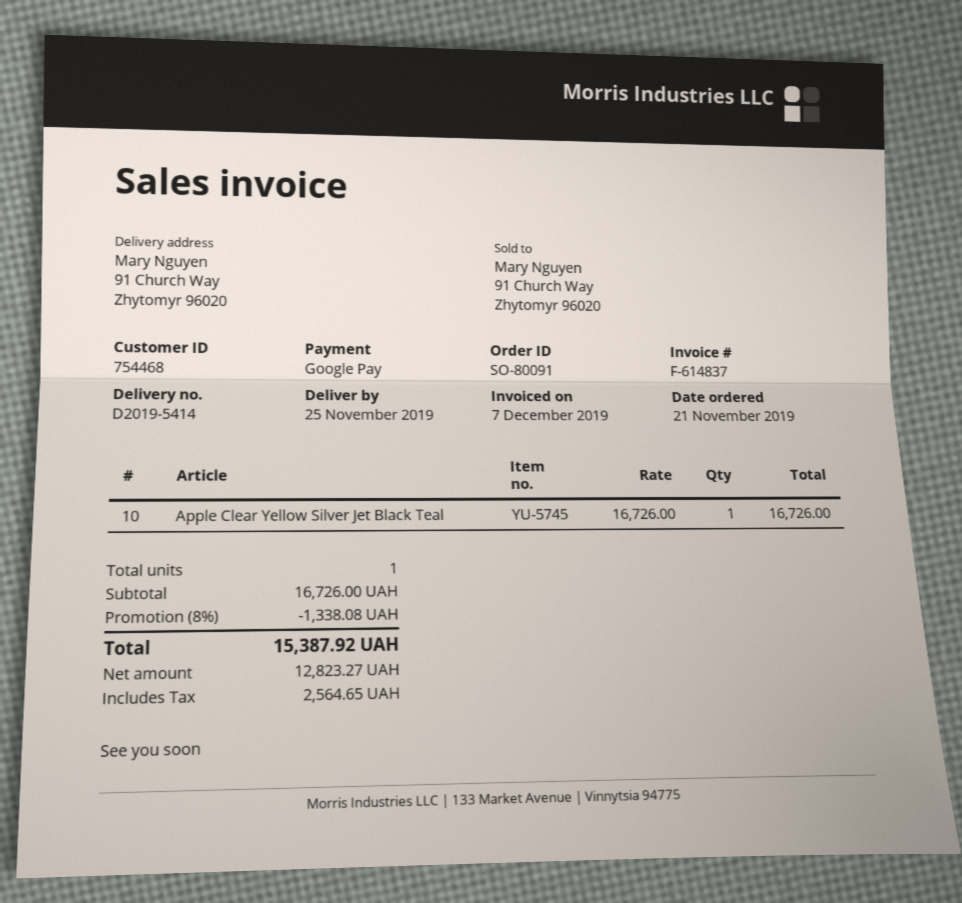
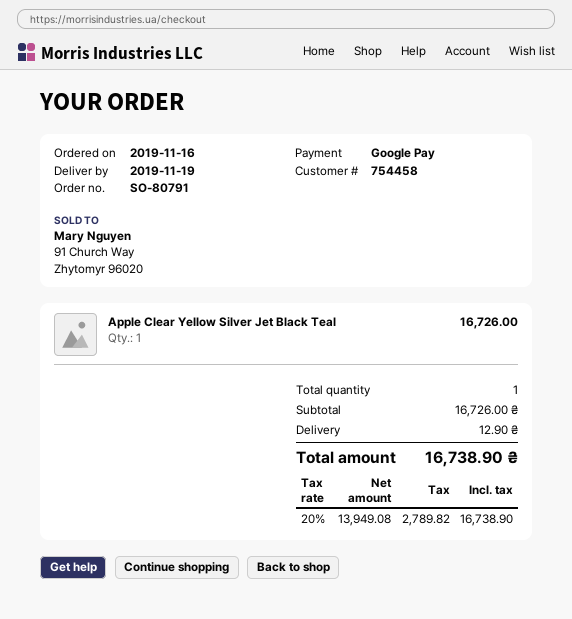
order number: SO-80091 -> SO-80791
order date: 2019-11-21 -> 2019-11-16
delivery date: 2019-11-25 -> 2019-11-19
customer number: 754468 -> 754458
discount: 8% = 1338.08 -> none
shipping: none -> 12.90
net: 12823.27 -> 13949.08
tax: 2564.65 -> 2789.82
total: 15387.92 -> 16738.90

